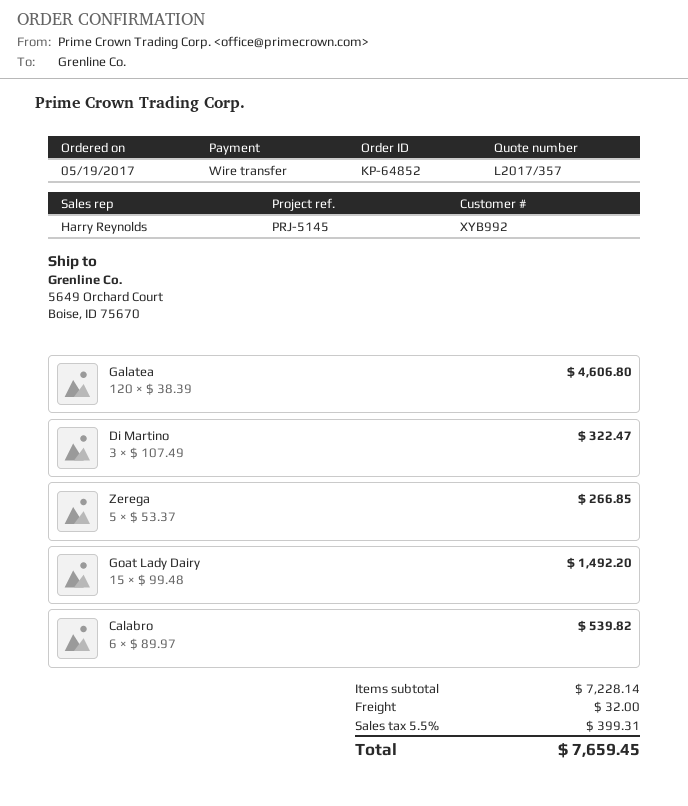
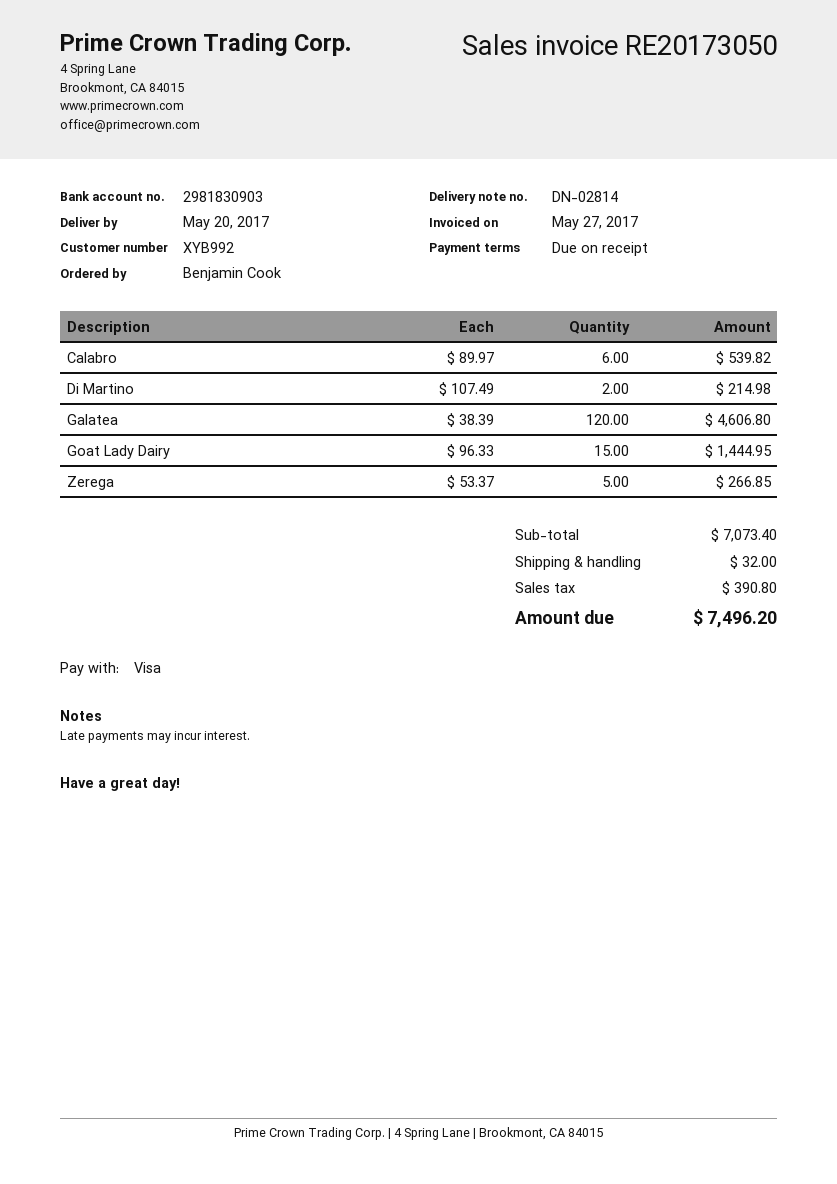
payment method: bank transfer -> Visa
Di Martino: 3 x 107.49 = 322.47 -> 2 x 107.49 = 214.98
Goat Lady Dairy: 15 x 99.48 = 1492.20 -> 15 x 96.33 = 1444.95
subtotal: 7228.14 -> 7073.40
tax: 399.31 -> 390.80
total: 7659.45 -> 7496.20

